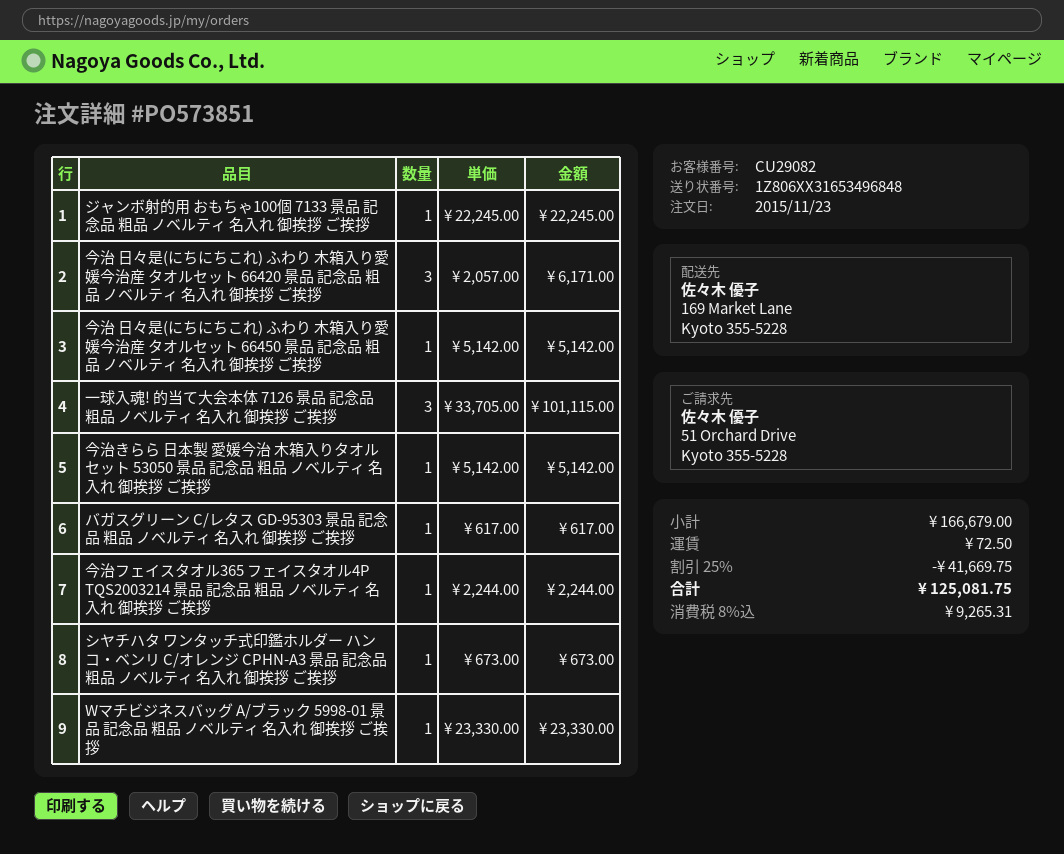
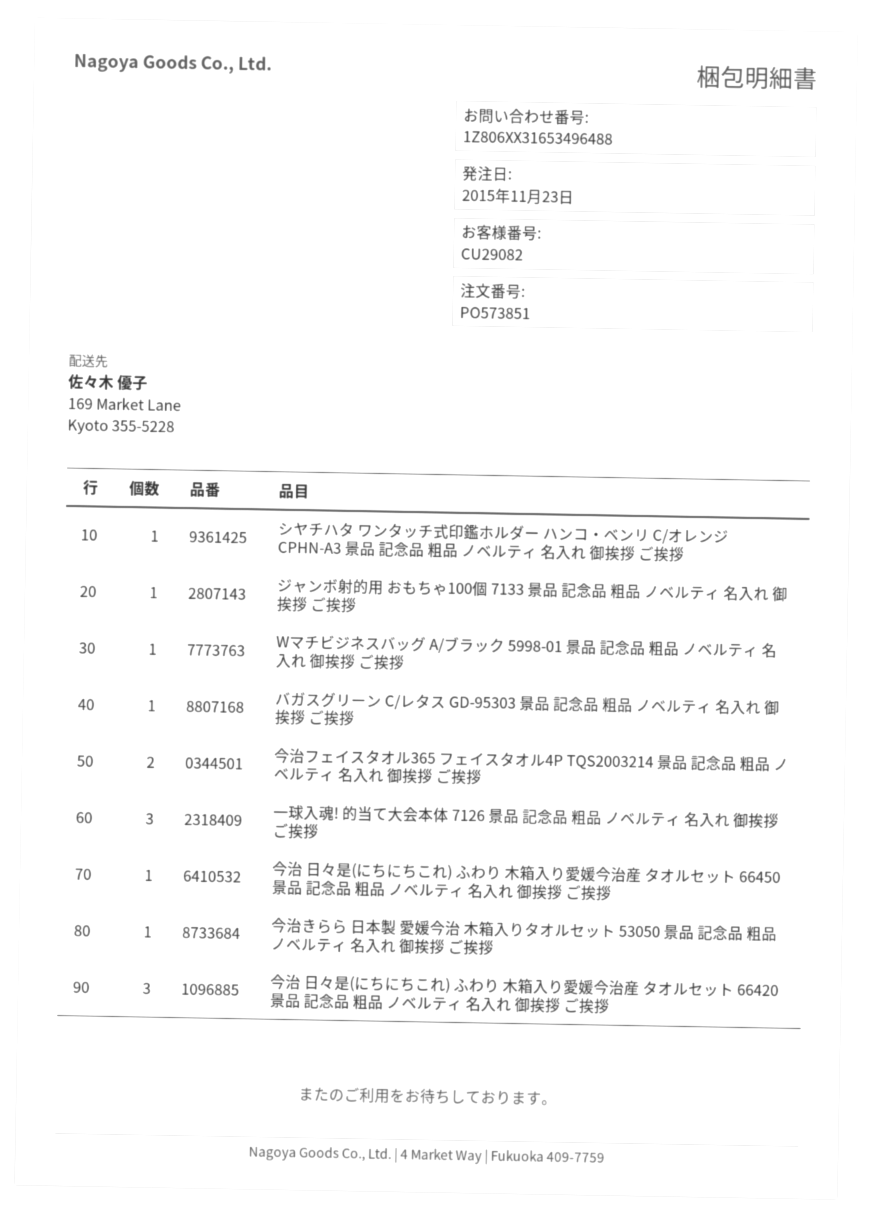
tracking number: 1Z806XX31653496848 -> 1Z806XX31653496488
今治フェイスタオル365 フェイスタオル4P TQS2003214 景品 記念品 粗品 ノベルティ 名入れ 御挨拶 ご挨拶: 1 -> 2

